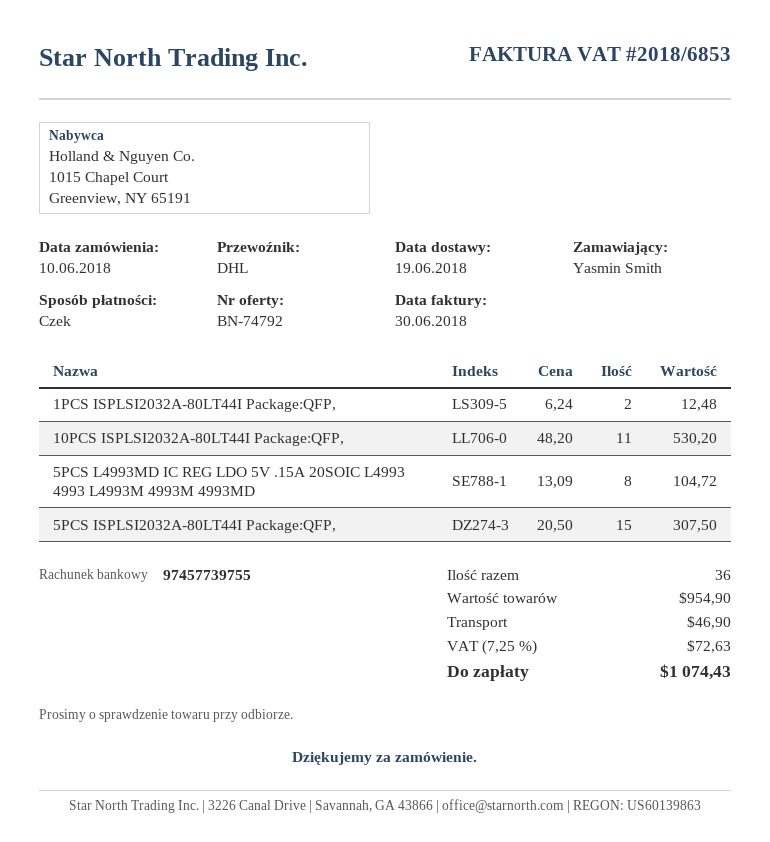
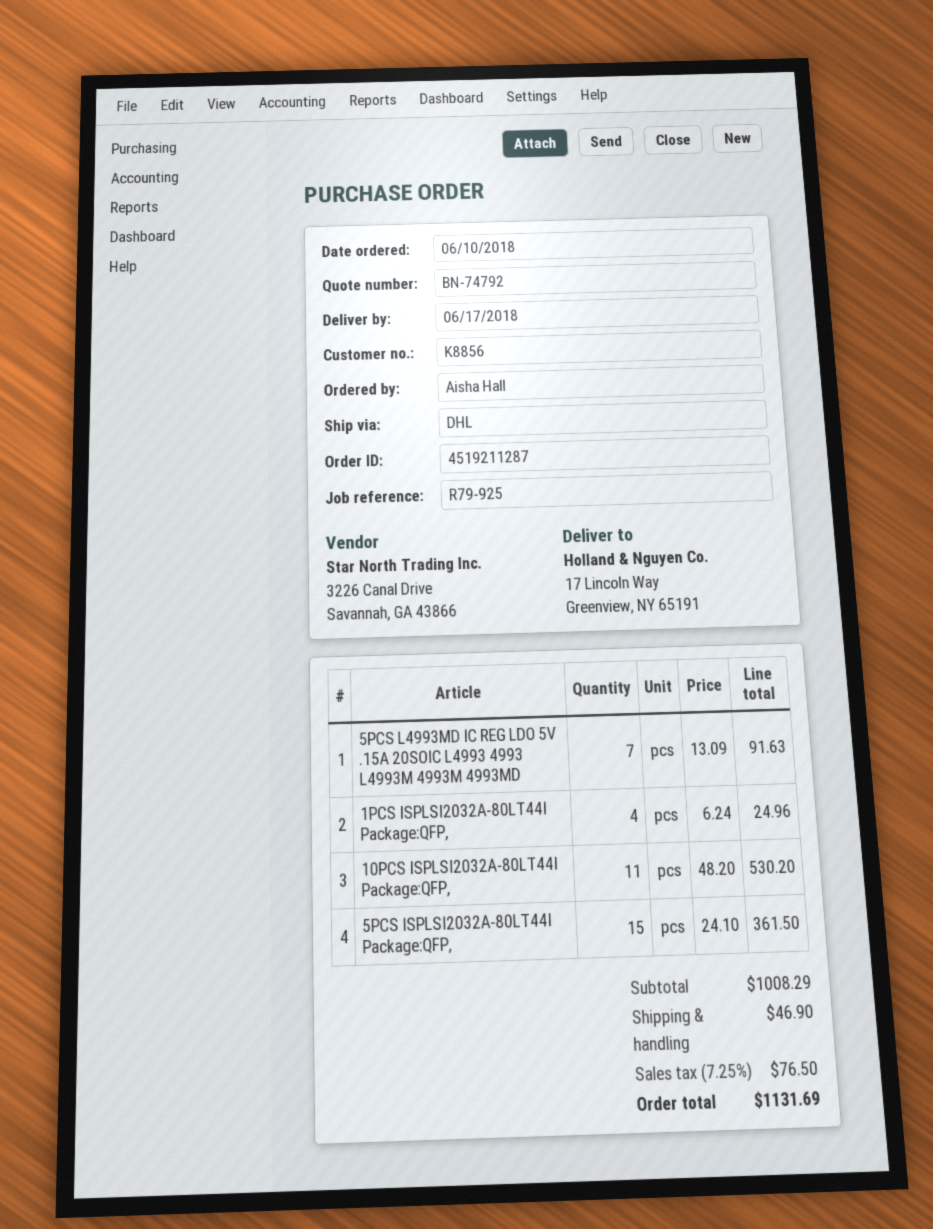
delivery date: 2018-06-19 -> 2018-06-17
ordered by: Yasmin Smith -> Aisha Hall
1PCS ISPLSI2032A-80LT44I Package:QFP,: 2 x 6.24 = 12.48 -> 4 x 6.24 = 24.96
5PCS L4993MD IC REG LDO 5V .15A 20SOIC L4993 4993 L4993M 4993M 4993MD: 8 x 13.09 = 104.72 -> 7 x 13.09 = 91.63
5PCS ISPLSI2032A-80LT44I Package:QFP,: 15 x 20.50 = 307.50 -> 15 x 24.10 = 361.50
subtotal: 954.90 -> 1008.29
tax: 7.25% = 72.63 -> 7.25% = 76.50
total: 1074.43 -> 1131.69

